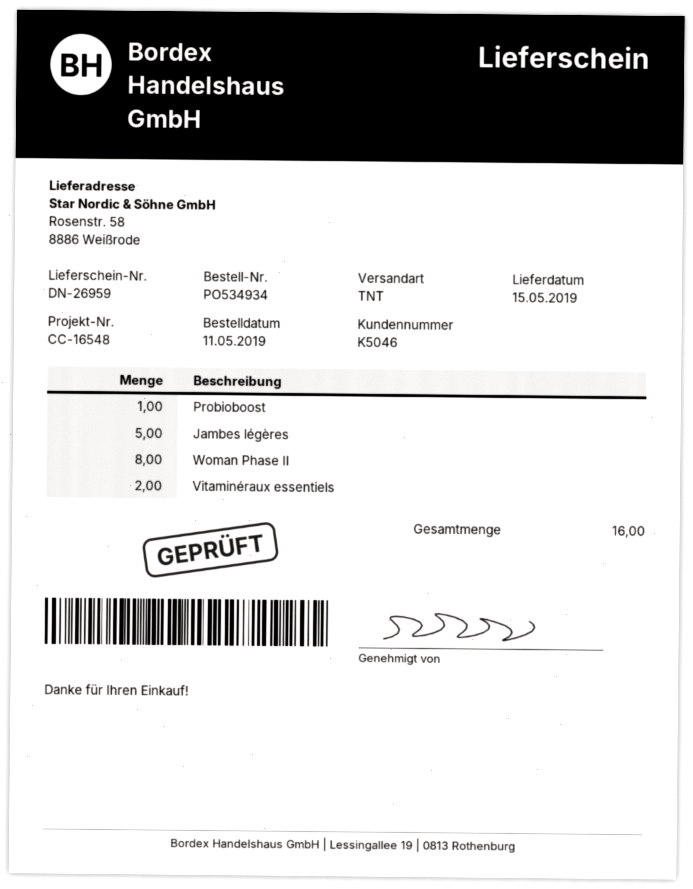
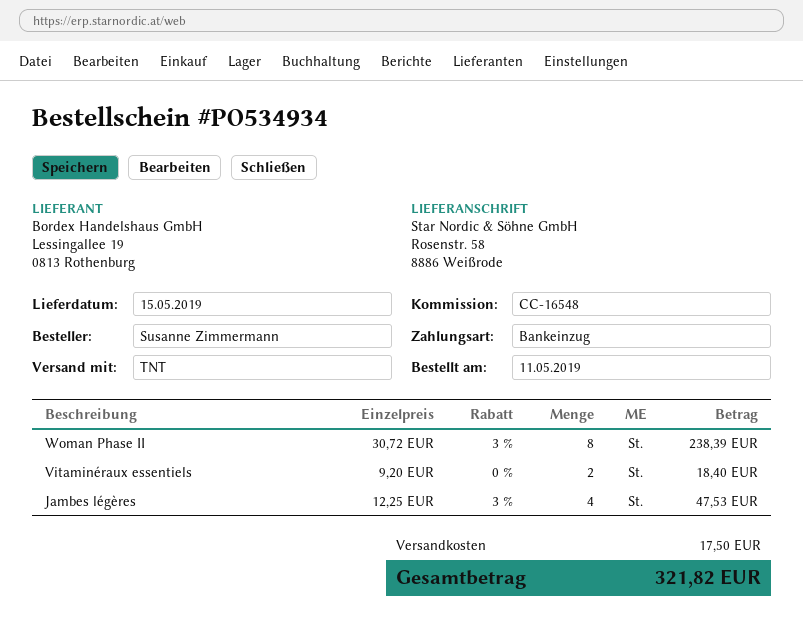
Probioboost: 1 -> none
Jambes légères: 5 -> 4

